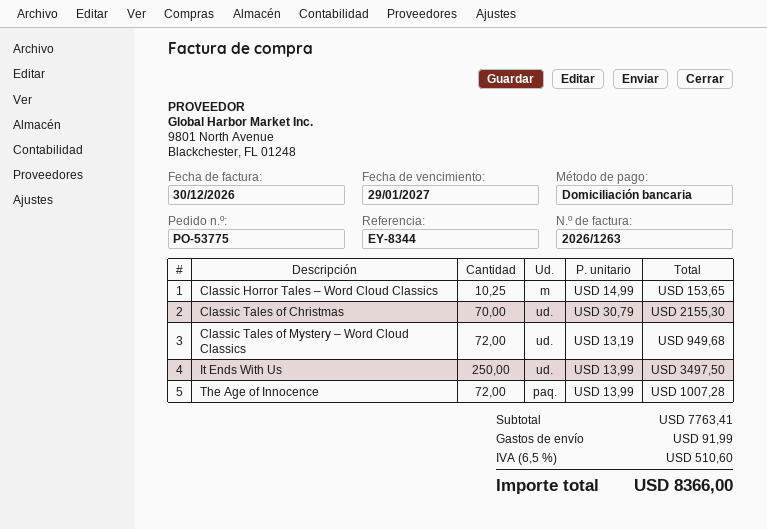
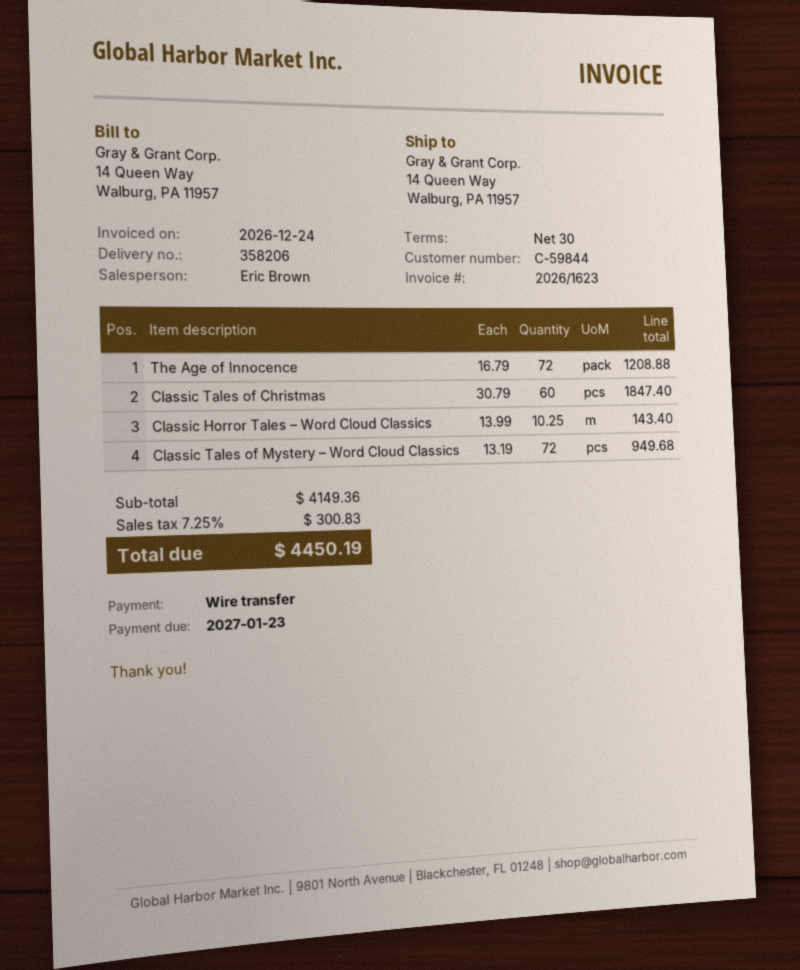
invoice number: 2026/1263 -> 2026/1623
invoice date: 2026-12-30 -> 2026-12-24
due date: 2027-01-29 -> 2027-01-23
payment method: direct debit -> bank transfer
Classic Horror Tales – Word Cloud Classics: 10.25 x 14.99 = 153.65 -> 10.25 x 13.99 = 143.40
Classic Tales of Christmas: 70 x 30.79 = 2155.30 -> 60 x 30.79 = 1847.40
It Ends With Us: 250 x 13.99 = 3497.50 -> none
The Age of Innocence: 72 x 13.99 = 1007.28 -> 72 x 16.79 = 1208.88
subtotal: 7763.41 -> 4149.36
shipping: 91.99 -> none
tax: 6.5% = 510.60 -> 7.25% = 300.83
total: 8366.00 -> 4450.19

